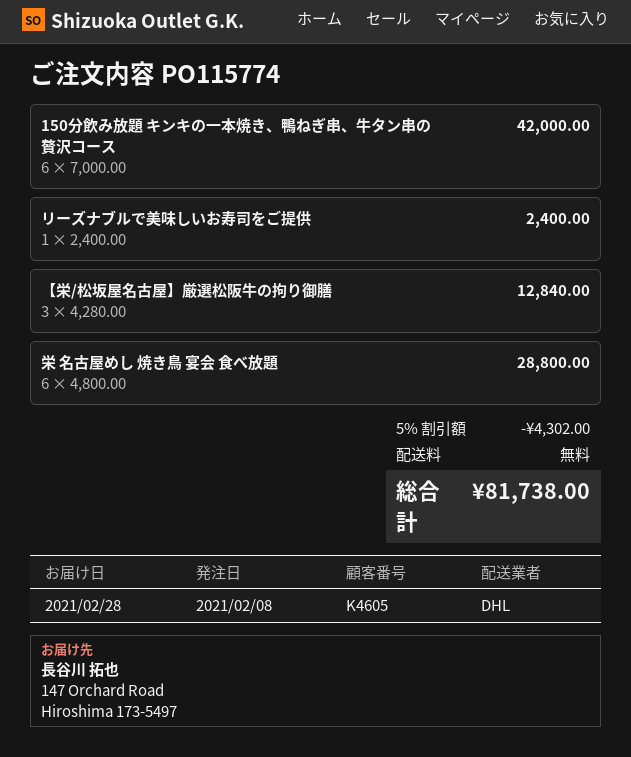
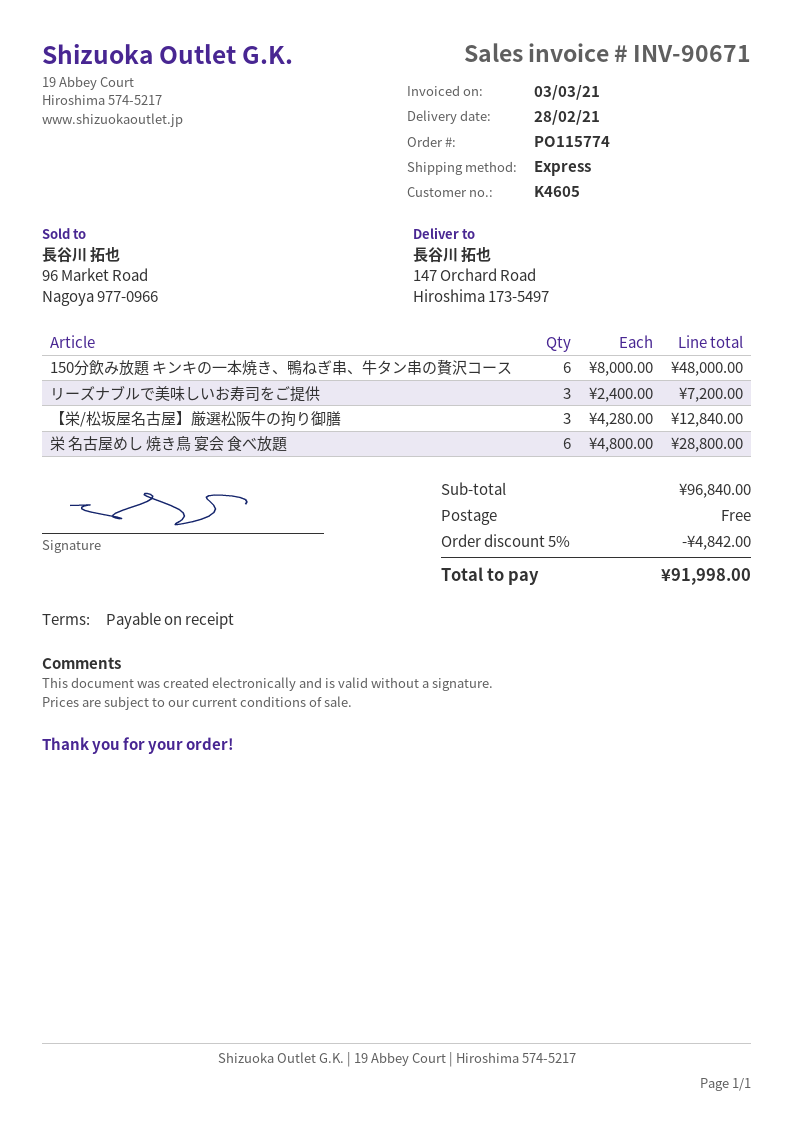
shipping method: DHL -> express
150分飲み放題 キンキの一本焼き、鴨ねぎ串、牛タン串の贅沢コース: 6 x 7000.00 = 42000.00 -> 6 x 8000.00 = 48000.00
リーズナブルで美味しいお寿司をご提供: 1 x 2400.00 = 2400.00 -> 3 x 2400.00 = 7200.00
discount: 5% = 4302.00 -> 5% = 4842.00
total: 81738.00 -> 91998.00

